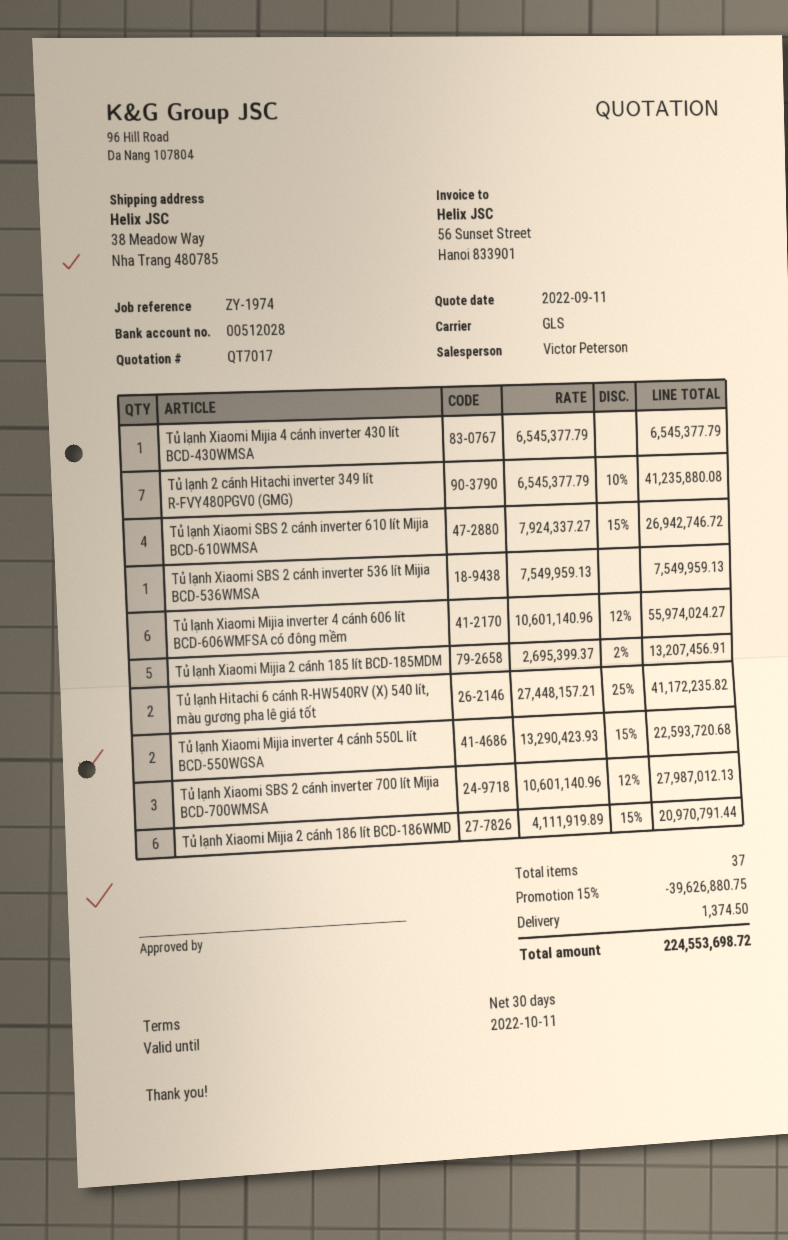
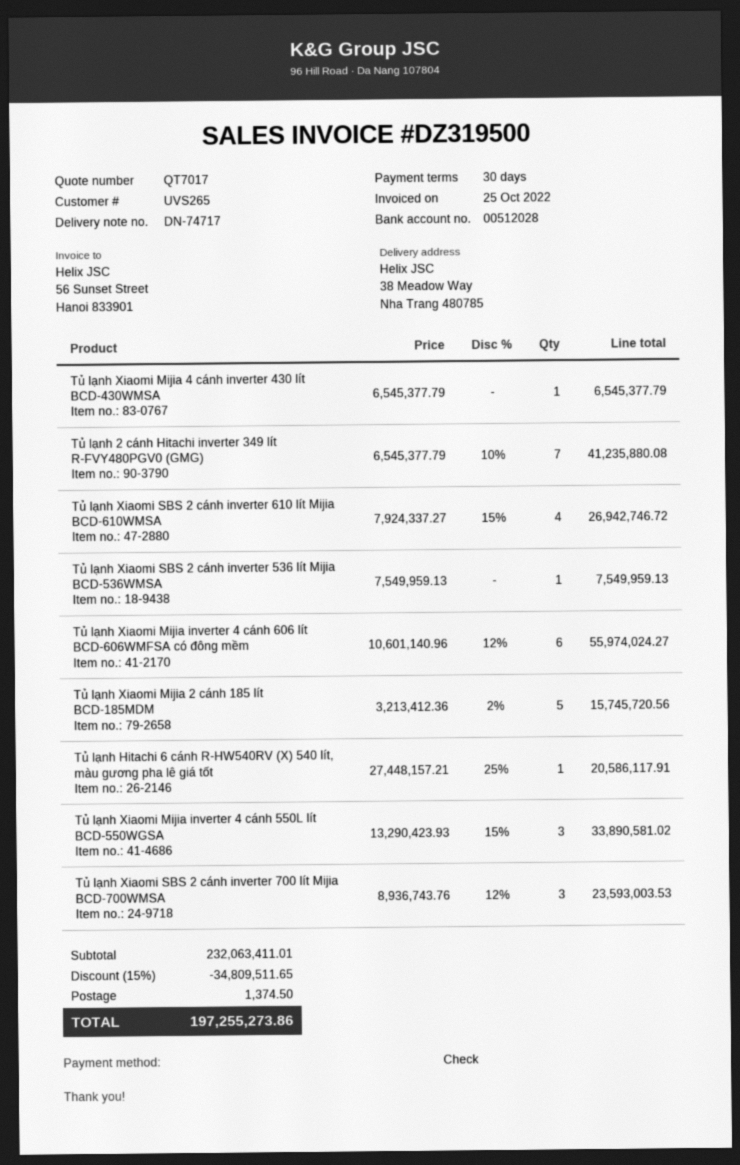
Tủ lạnh Xiaomi Mijia 2 cánh 185 lít BCD-185MDM: 5 x 2695399.37 - 2% = 13207456.91 -> 5 x 3213412.36 - 2% = 15745720.56
Tủ lạnh Hitachi 6 cánh R-HW540RV (X) 540 lít, màu gương pha lê giá tốt: 2 x 27448157.21 - 25% = 41172235.82 -> 1 x 27448157.21 - 25% = 20586117.91
Tủ lạnh Xiaomi Mijia inverter 4 cánh 550L lít BCD-550WGSA: 2 x 13290423.93 - 15% = 22593720.68 -> 3 x 13290423.93 - 15% = 33890581.02
Tủ lạnh Xiaomi SBS 2 cánh inverter 700 lít Mijia BCD-700WMSA: 3 x 10601140.96 - 12% = 27987012.13 -> 3 x 8936743.76 - 12% = 23593003.53
Tủ lạnh Xiaomi Mijia 2 cánh 186 lít BCD-186WMD: 6 x 4111919.89 - 15% = 20970791.44 -> none
discount: 15% = 39626880.75 -> 15% = 34809511.65
total: 224553698.72 -> 197255273.86

